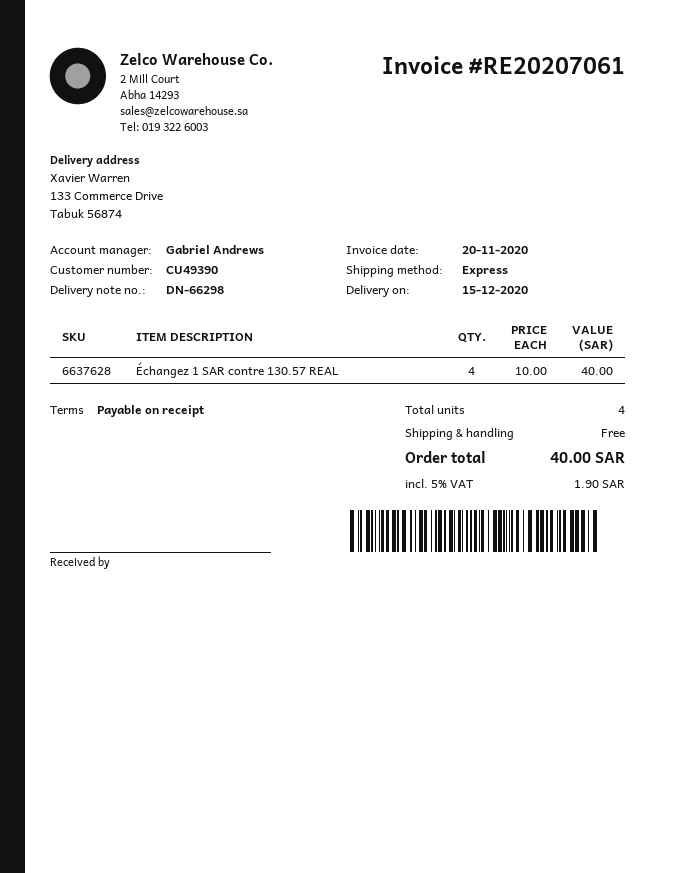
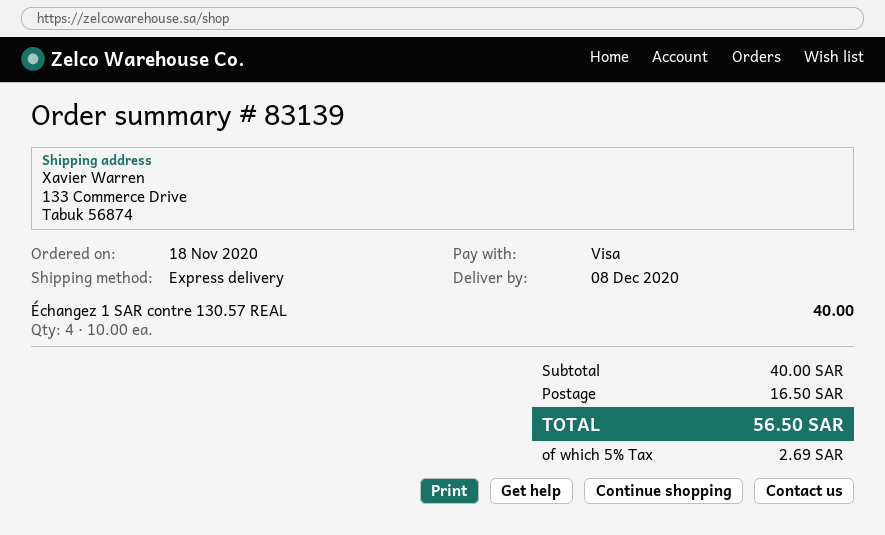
delivery date: 2020-12-15 -> 2020-12-08
shipping: 0.00 -> 16.50
tax: 5% = 1.90 -> 5% = 2.69
total: 40.00 -> 56.50

